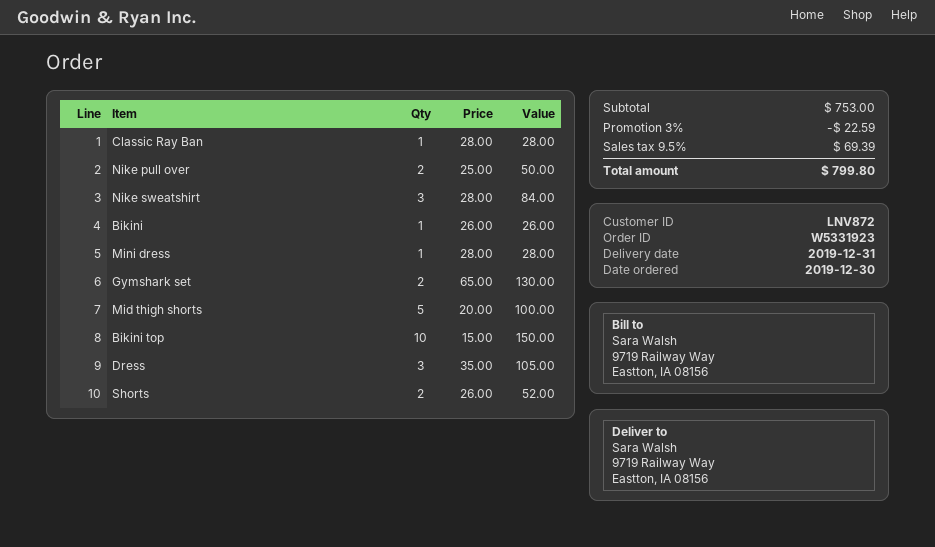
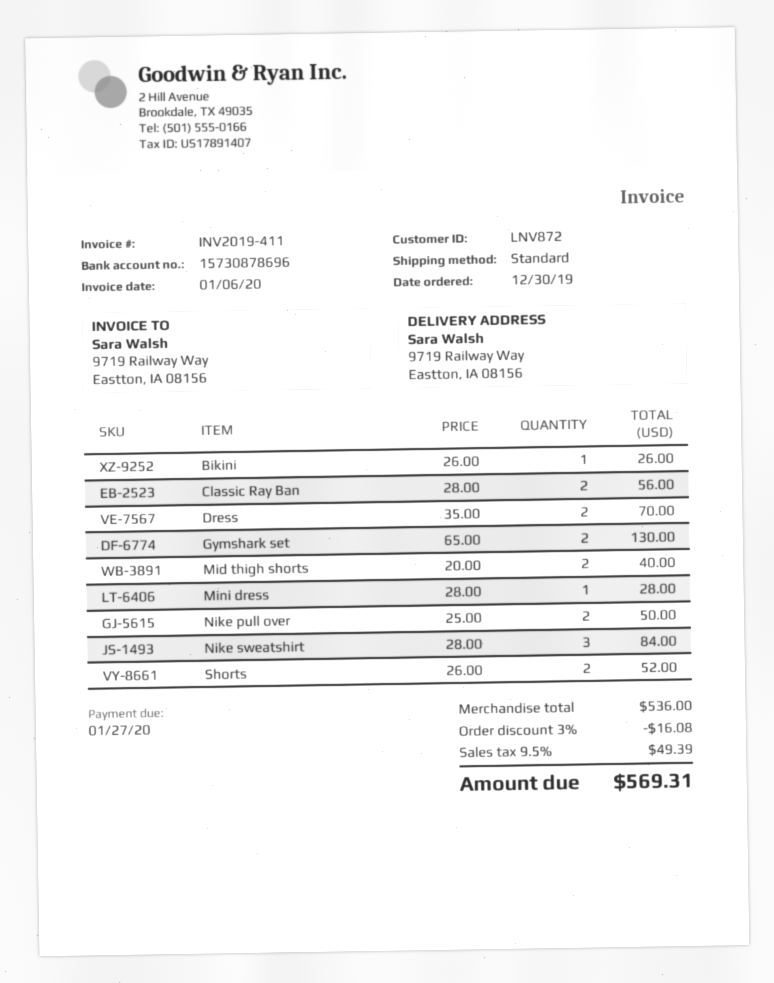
Classic Ray Ban: 1 x 28.00 = 28.00 -> 2 x 28.00 = 56.00
Mid thigh shorts: 5 x 20.00 = 100.00 -> 2 x 20.00 = 40.00
Bikini top: 10 x 15.00 = 150.00 -> none
Dress: 3 x 35.00 = 105.00 -> 2 x 35.00 = 70.00
subtotal: 753.00 -> 536.00
discount: 3% = 22.59 -> 3% = 16.08
tax: 9.5% = 69.39 -> 9.5% = 49.39
total: 799.80 -> 569.31

